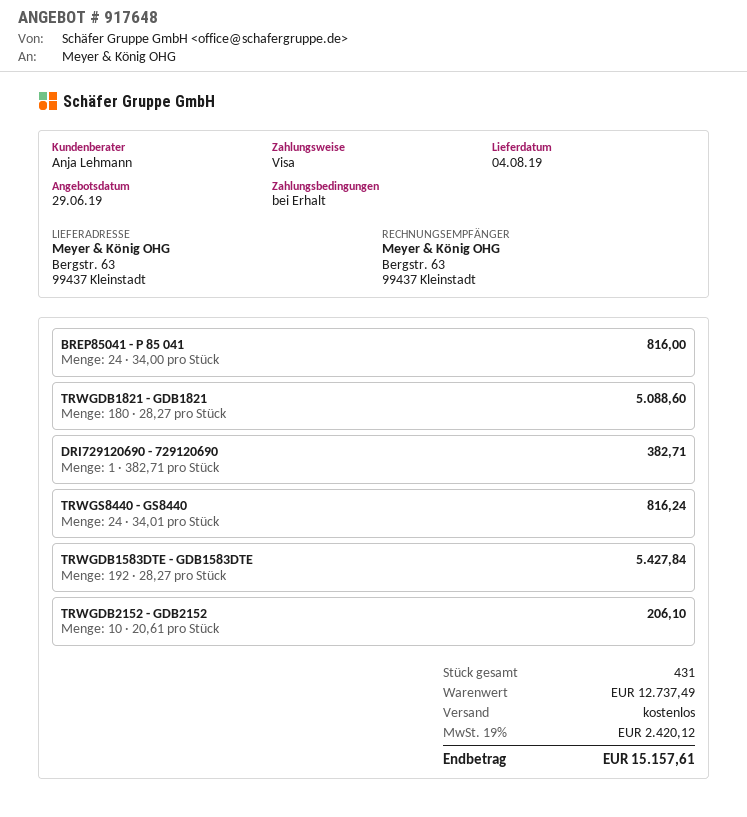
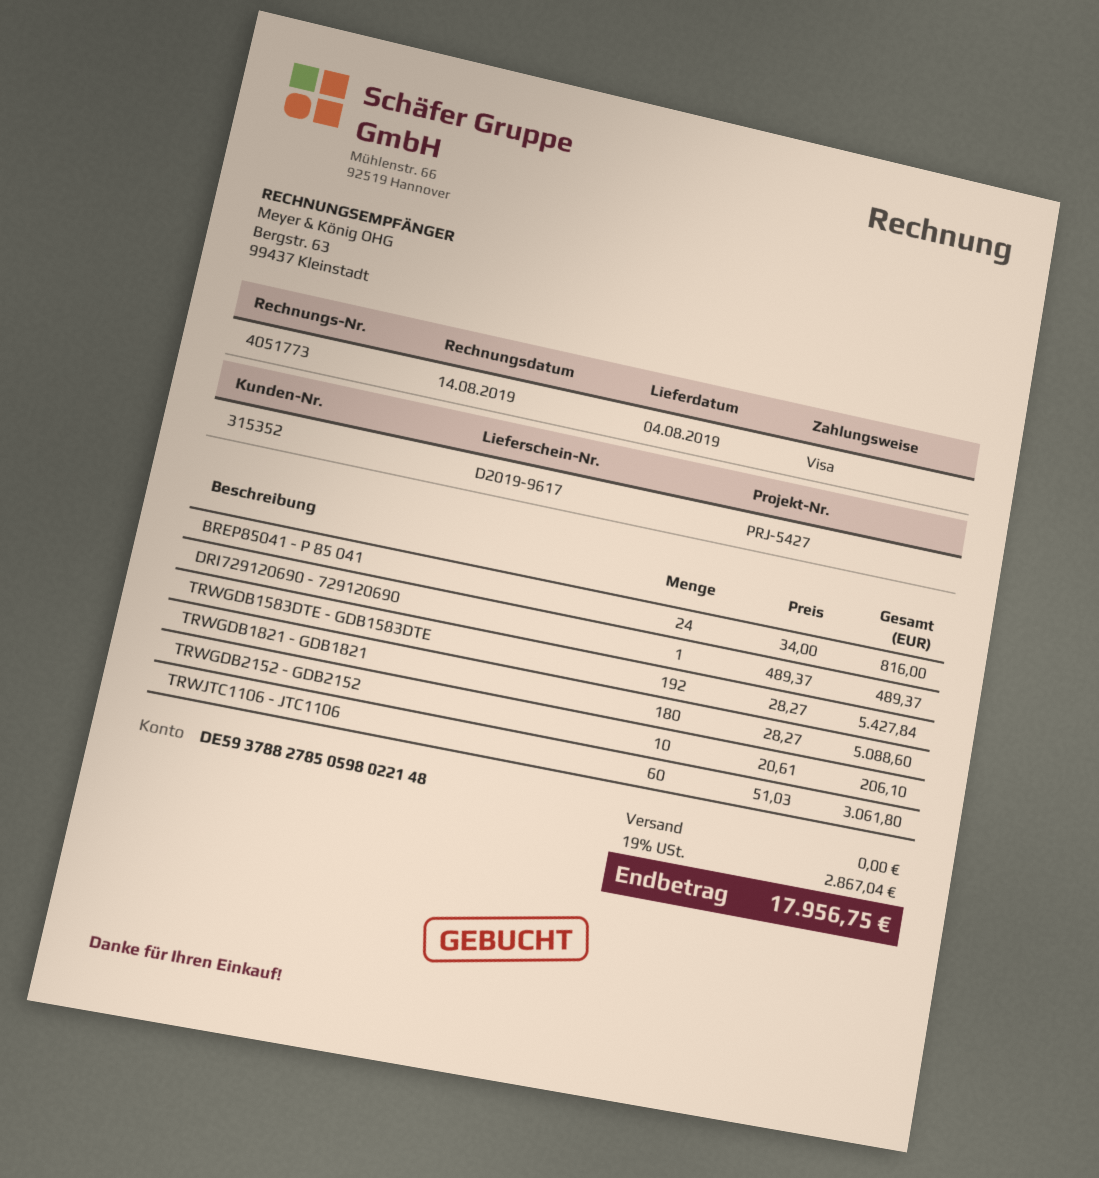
DRI729120690 - 729120690: 1 x 382.71 = 382.71 -> 1 x 489.37 = 489.37
TRWGS8440 - GS8440: 24 x 34.01 = 816.24 -> none
TRWJTC1106 - JTC1106: none -> 60 x 51.03 = 3061.80
tax: 19% = 2420.12 -> 19% = 2867.04
total: 15157.61 -> 17956.75

